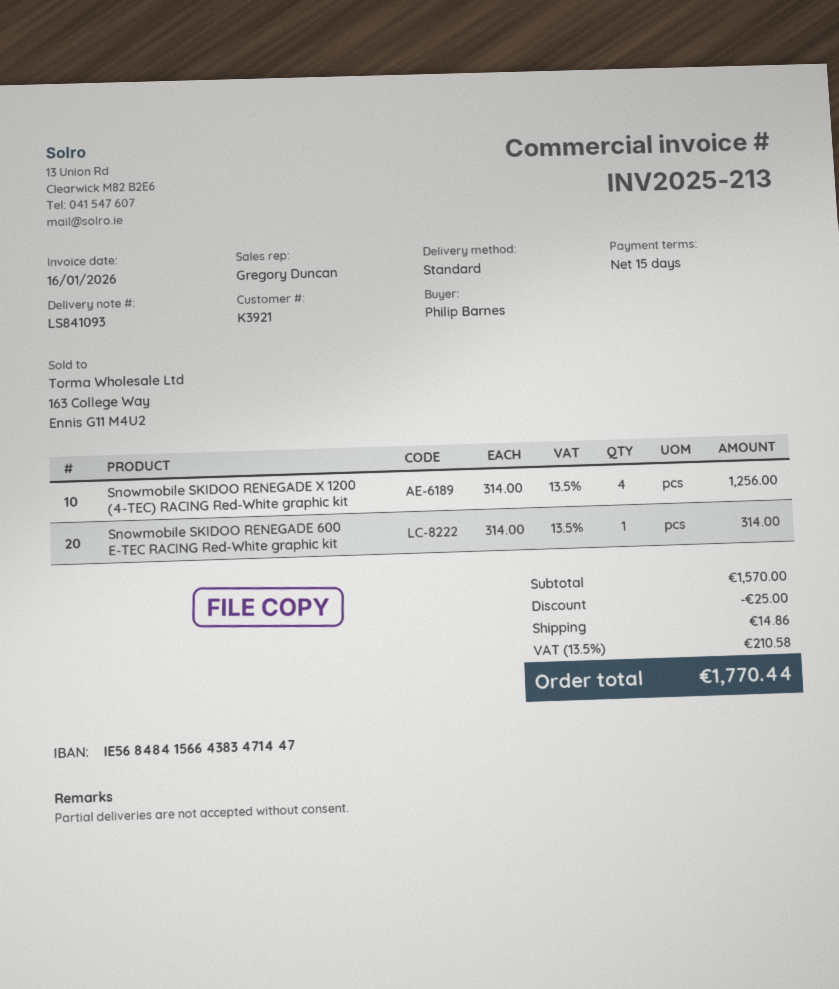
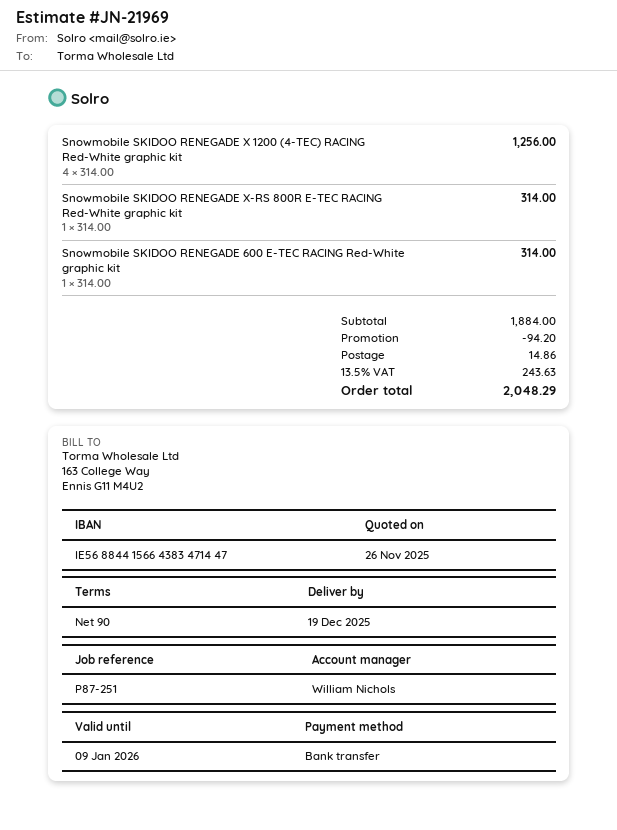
payment terms: 15 days -> 90 days
sales rep: Gregory Duncan -> William Nichols
bank account: IE56848415664383471447 -> IE56884415664383471447
Snowmobile SKIDOO RENEGADE X-RS 800R E-TEC RACING Red-White graphic kit: none -> 1 x 314.00 = 314.00
subtotal: 1570.00 -> 1884.00
discount: 25.00 -> 94.20
tax: 13.5% = 210.58 -> 13.5% = 243.63
total: 1770.44 -> 2048.29

